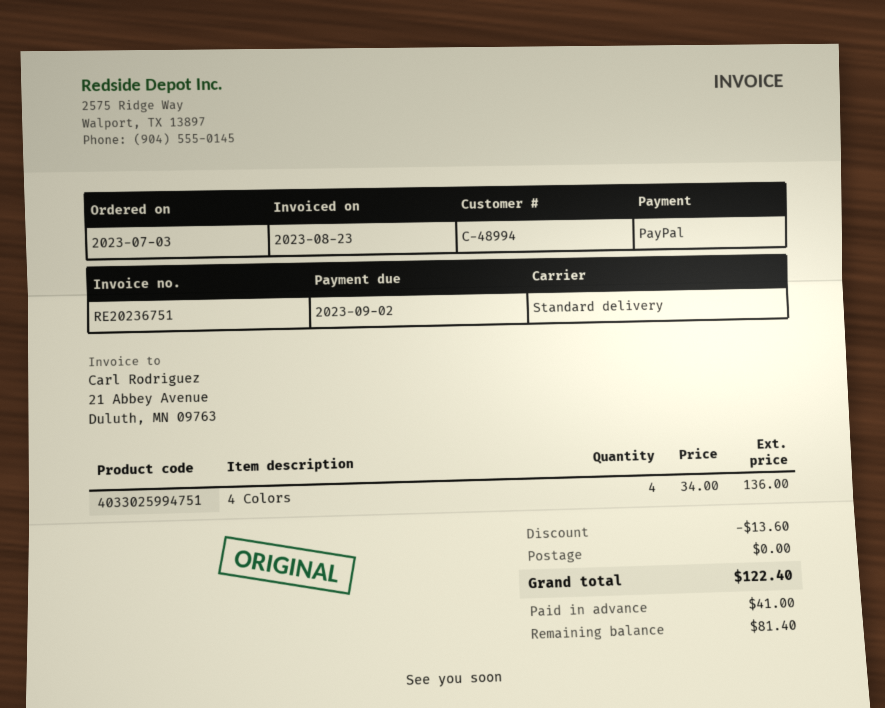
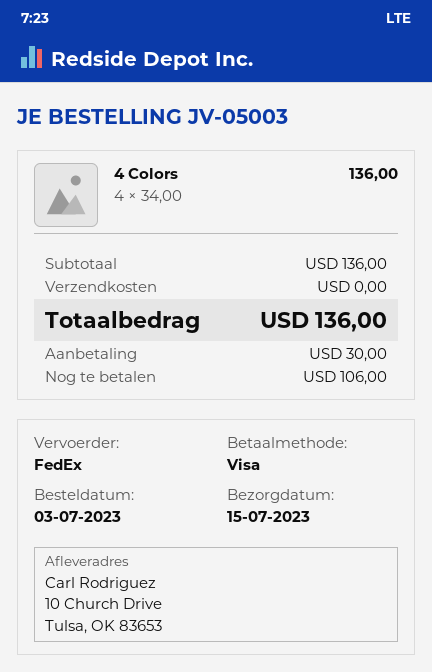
payment method: PayPal -> Visa
shipping method: standard -> FedEx
discount: 13.60 -> none
total: 122.40 -> 136.00
deposit: 41.00 -> 30.00
balance: 81.40 -> 106.00

